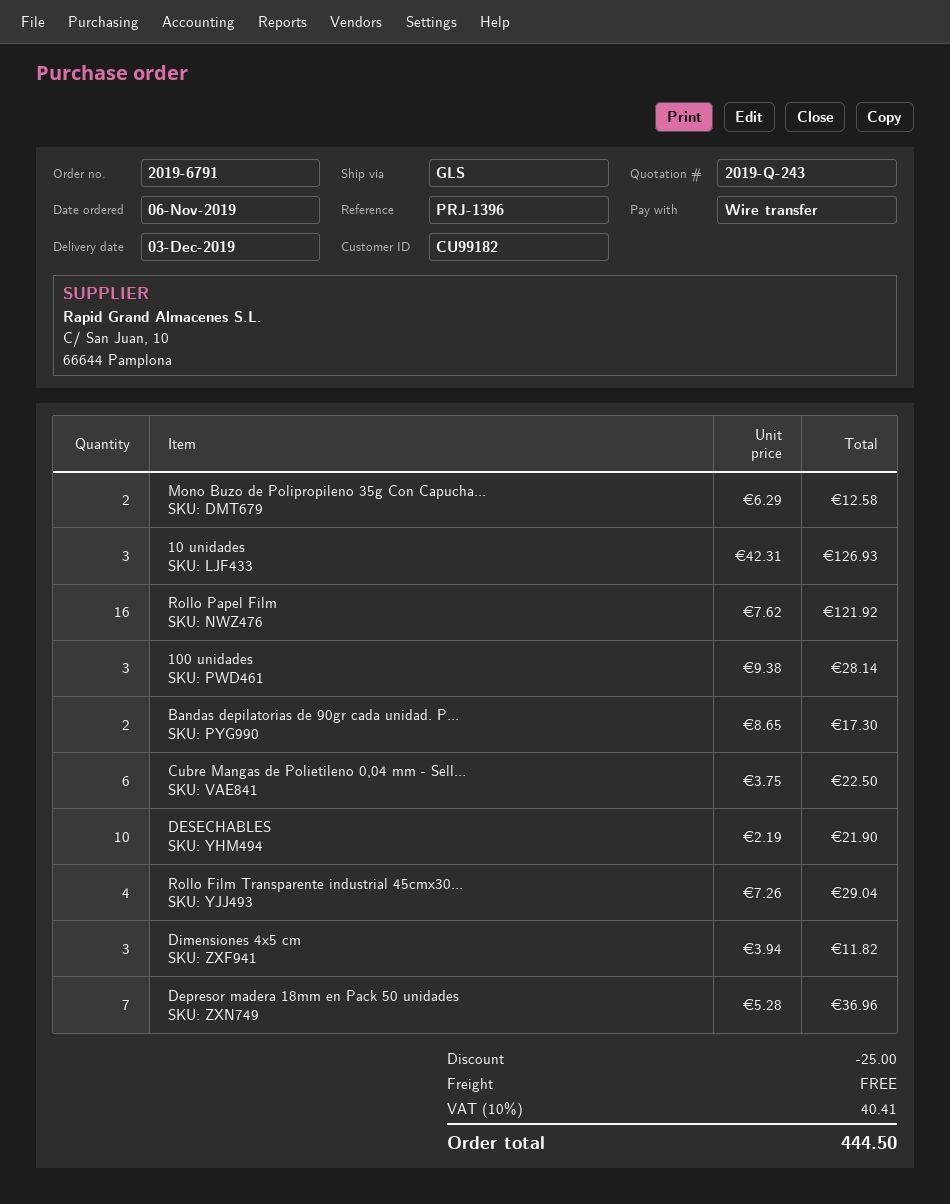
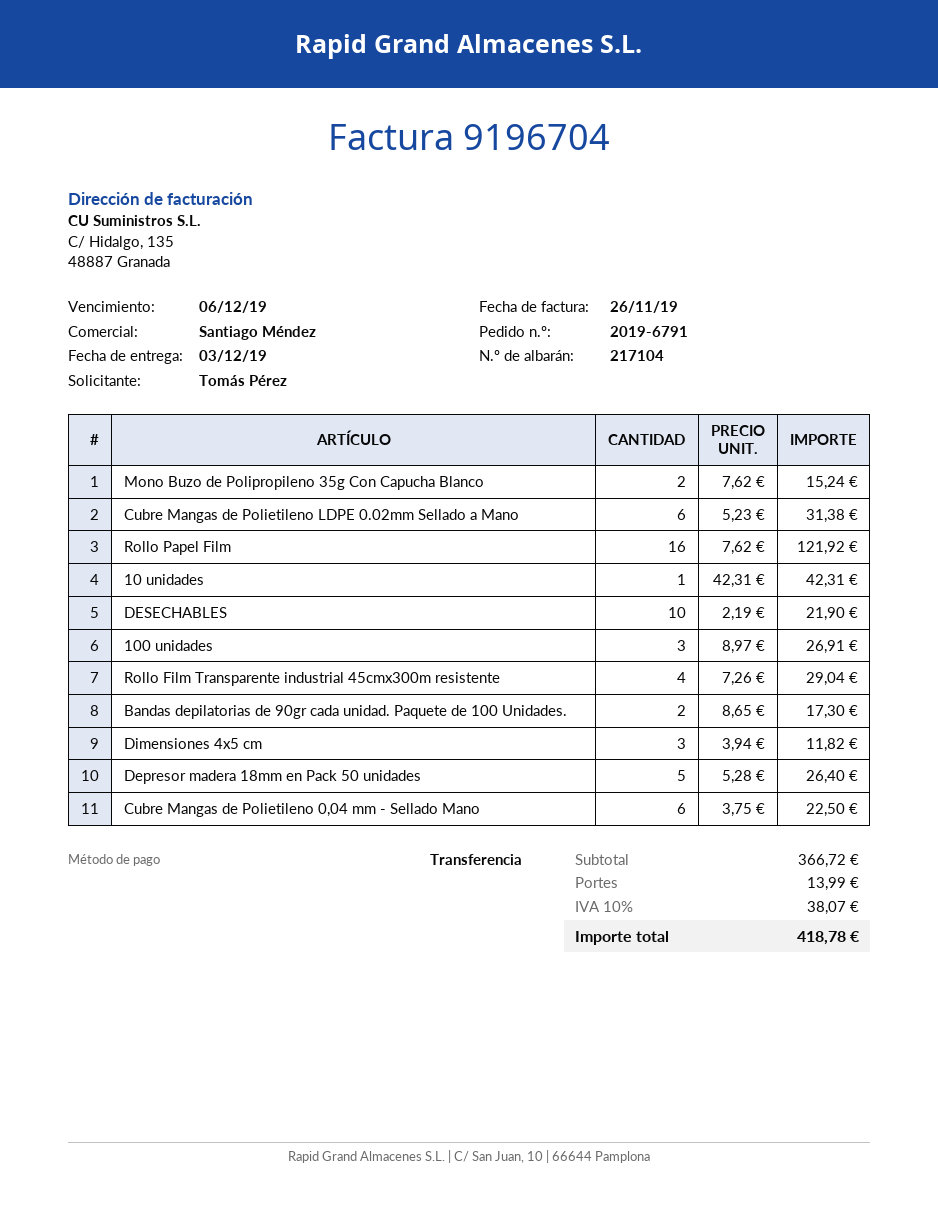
Mono Buzo de Polipropileno 35g Con Capucha...: 2 x 6.29 = 12.58 -> 2 x 7.62 = 15.24
10 unidades: 3 x 42.31 = 126.93 -> 1 x 42.31 = 42.31
100 unidades: 3 x 9.38 = 28.14 -> 3 x 8.97 = 26.91
Depresor madera 18mm en Pack 50 unidades: 7 x 5.28 = 36.96 -> 5 x 5.28 = 26.40
Cubre Mangas de Polietileno LDPE 0.02mm Sellado a Mano: none -> 6 x 5.23 = 31.38
discount: 25.00 -> none
shipping: 0.00 -> 13.99
tax: 10% = 40.41 -> 10% = 38.07
total: 444.50 -> 418.78

